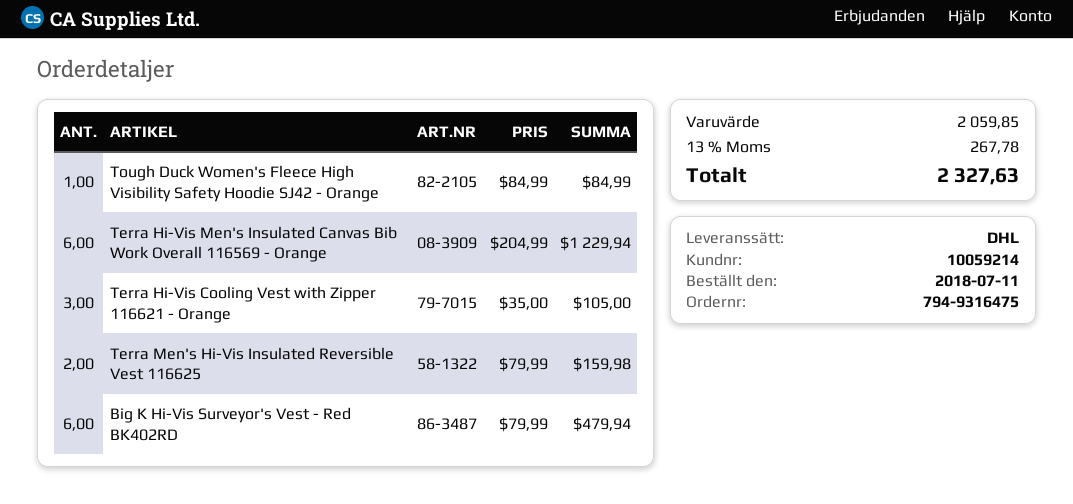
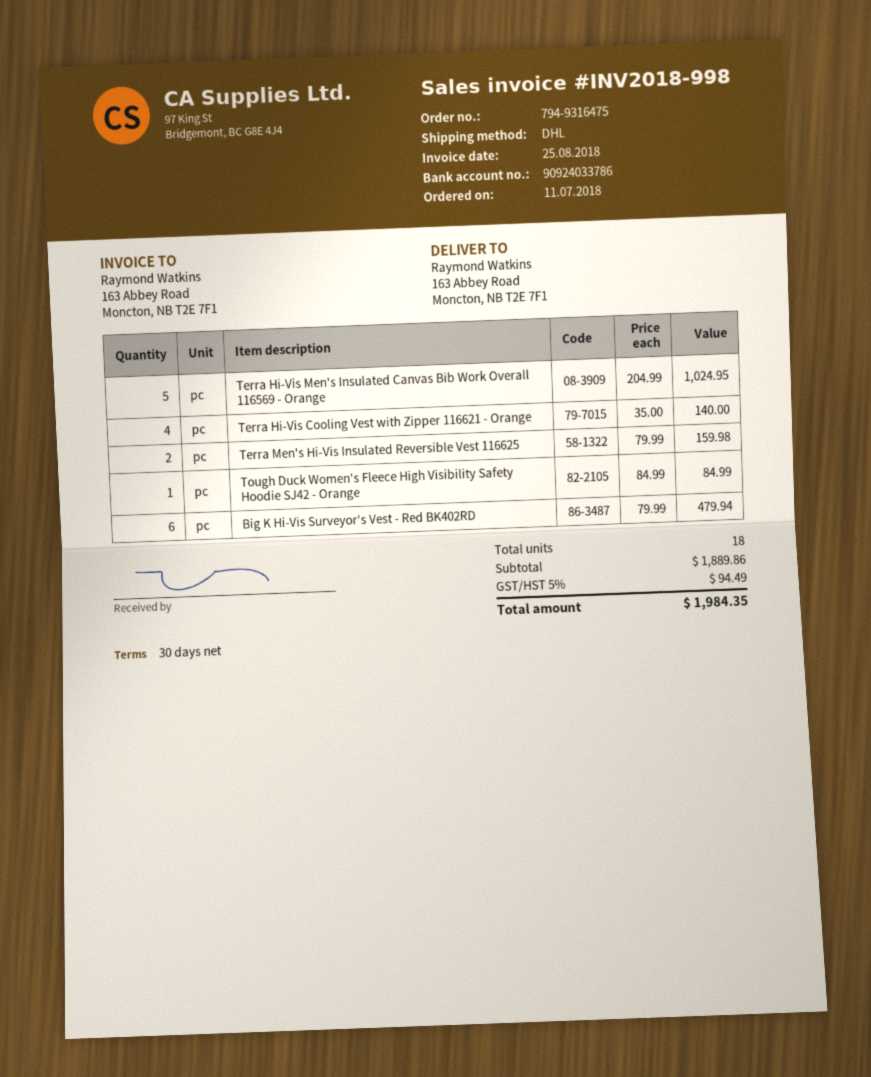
Terra Hi-Vis Men's Insulated Canvas Bib Work Overall 116569 - Orange: 6 x 204.99 = 1229.94 -> 5 x 204.99 = 1024.95
Terra Hi-Vis Cooling Vest with Zipper 116621 - Orange: 3 x 35.00 = 105.00 -> 4 x 35.00 = 140.00
subtotal: 2059.85 -> 1889.86
tax: 13% = 267.78 -> 5% = 94.49
total: 2327.63 -> 1984.35

